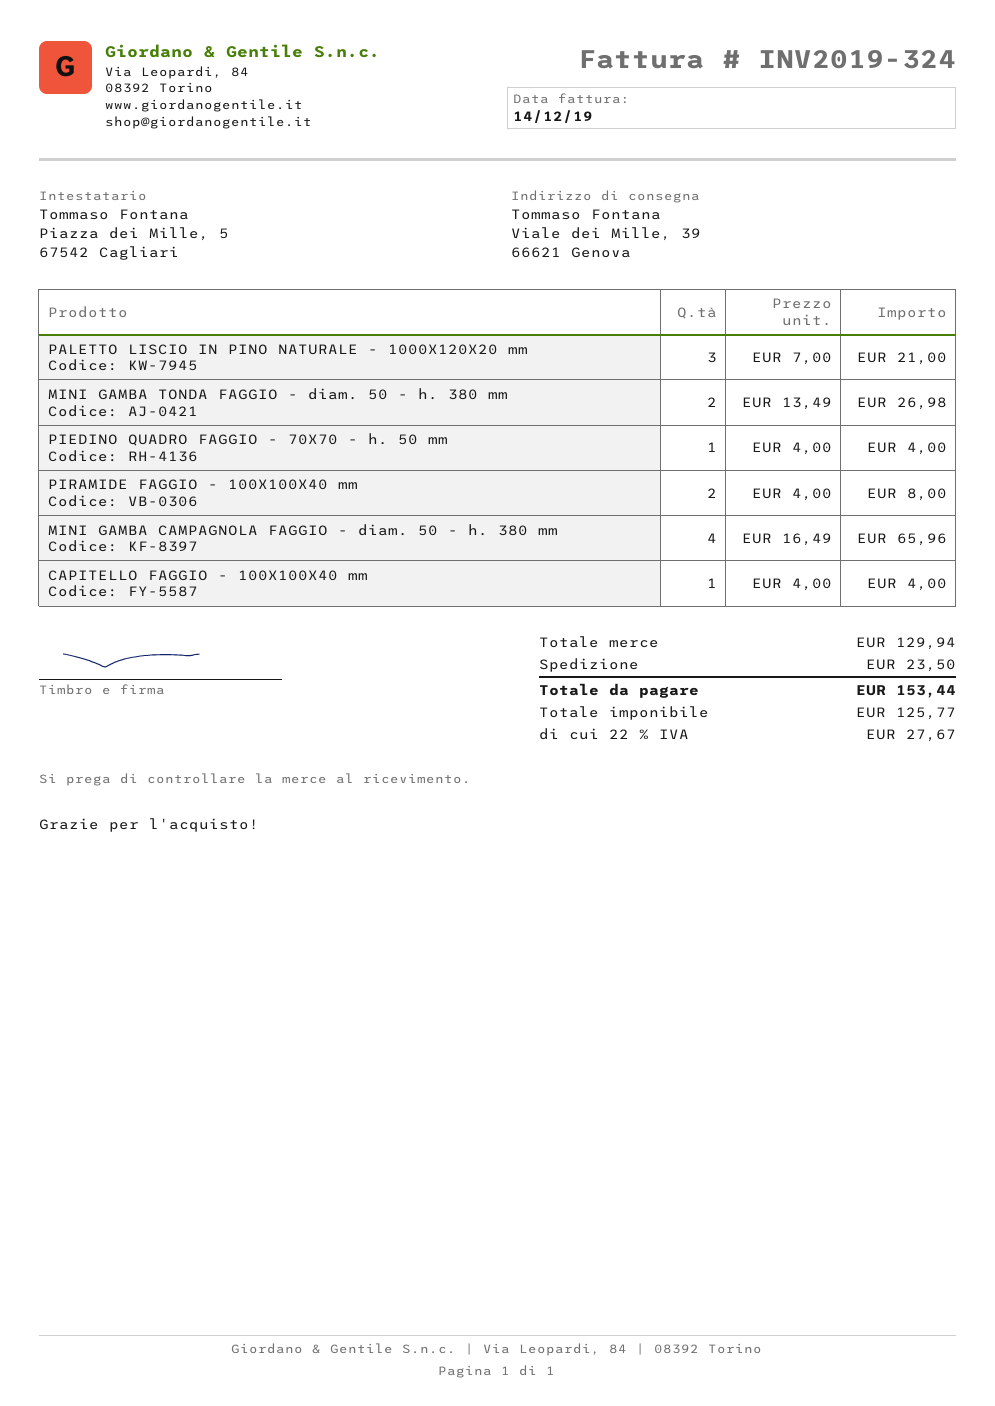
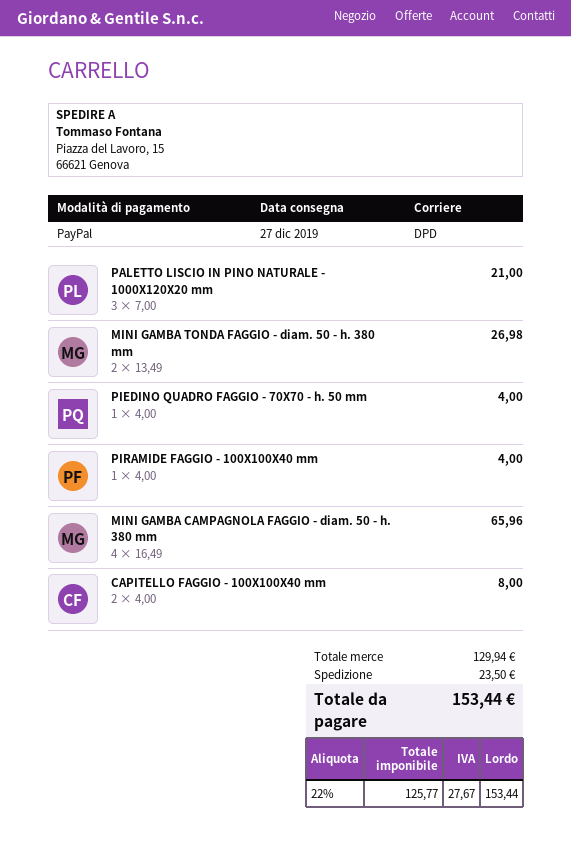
ship to: Viale dei Mille, 39, 66621 Genova -> Piazza del Lavoro, 15, 66621 Genova
PIRAMIDE FAGGIO - 100X100X40 mm: 2 x 4.00 = 8.00 -> 1 x 4.00 = 4.00
CAPITELLO FAGGIO - 100X100X40 mm: 1 x 4.00 = 4.00 -> 2 x 4.00 = 8.00

